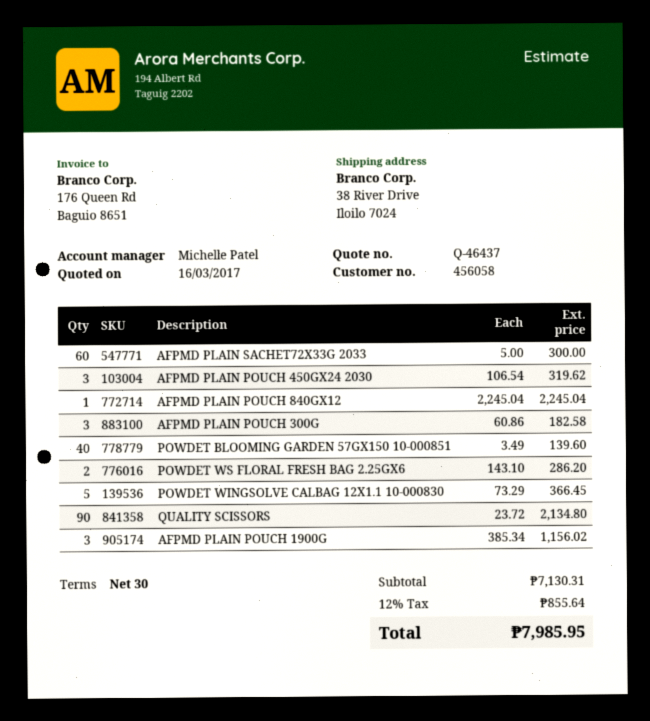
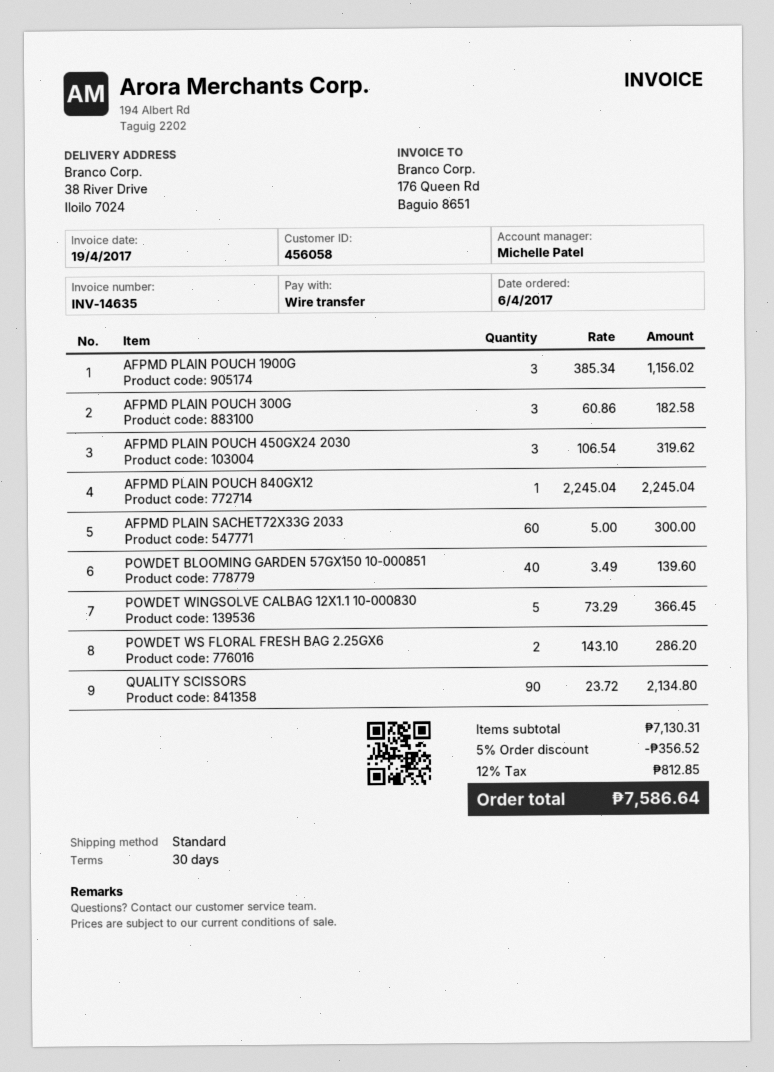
discount: none -> 5% = 356.52
tax: 12% = 855.64 -> 12% = 812.85
total: 7985.95 -> 7586.64

